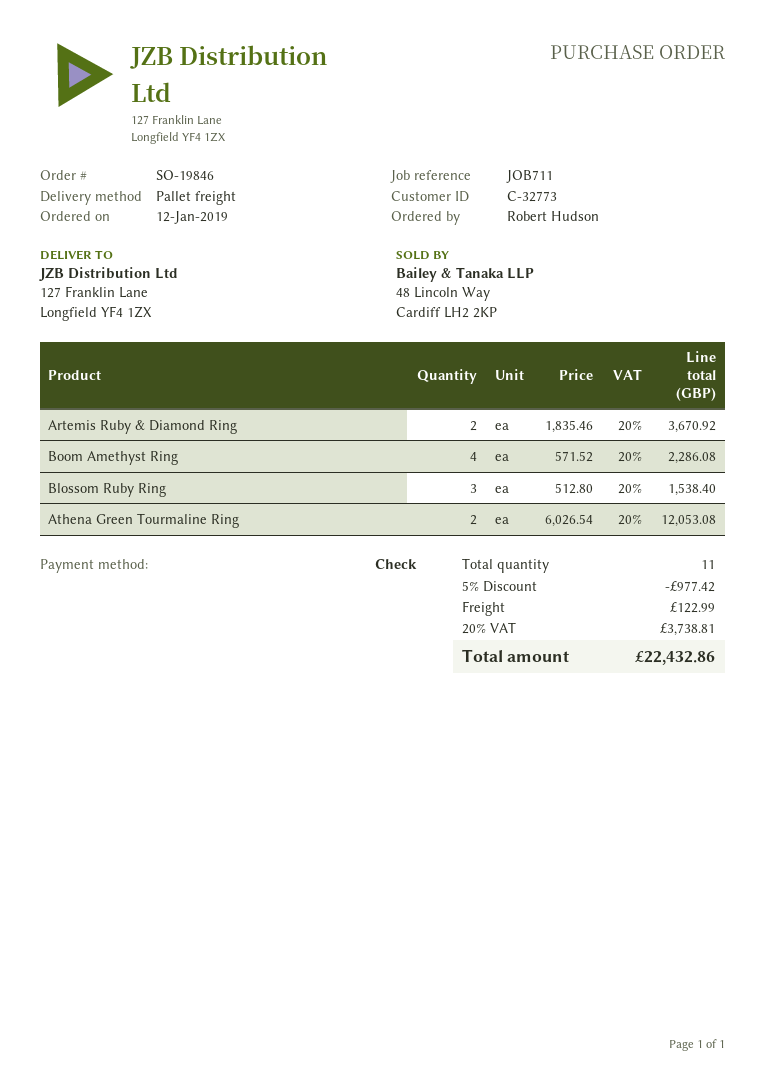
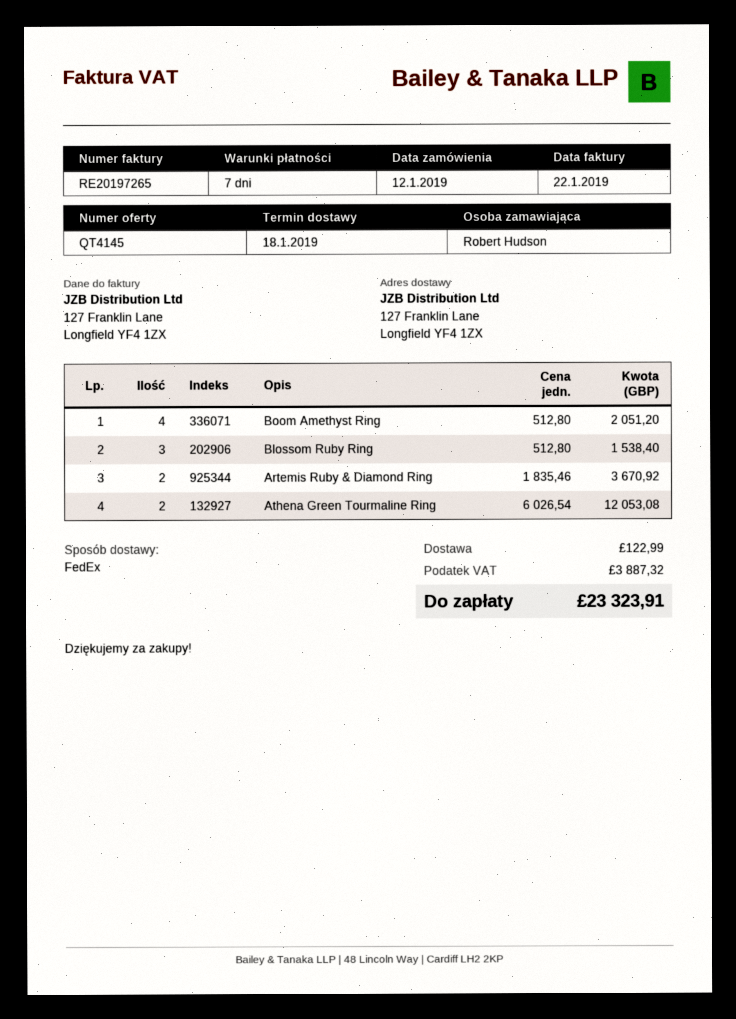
shipping method: pallet freight -> FedEx
Boom Amethyst Ring: 4 x 571.52 = 2286.08 -> 4 x 512.80 = 2051.20
discount: 5% = 977.42 -> none
tax: 3738.81 -> 3887.32
total: 22432.86 -> 23323.91

